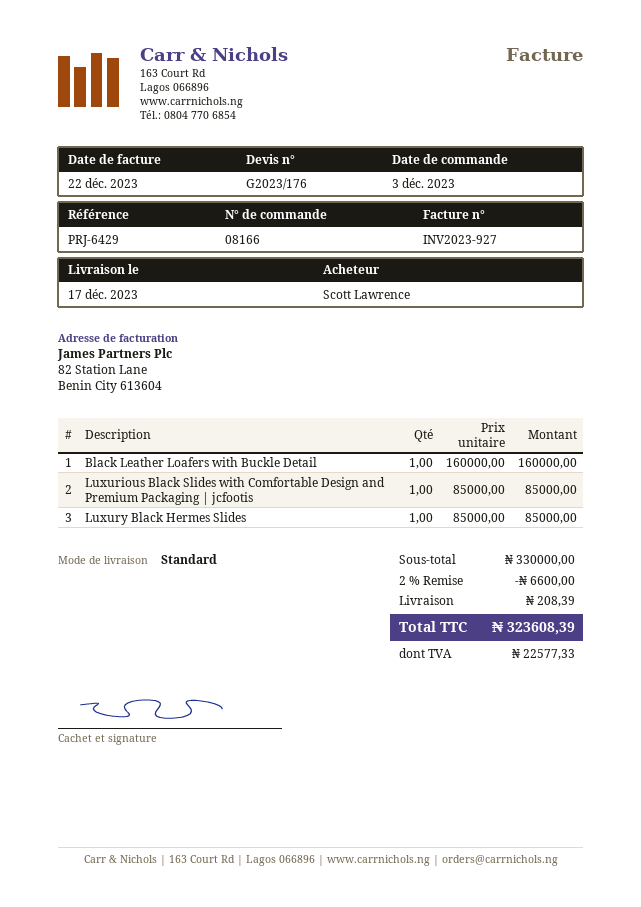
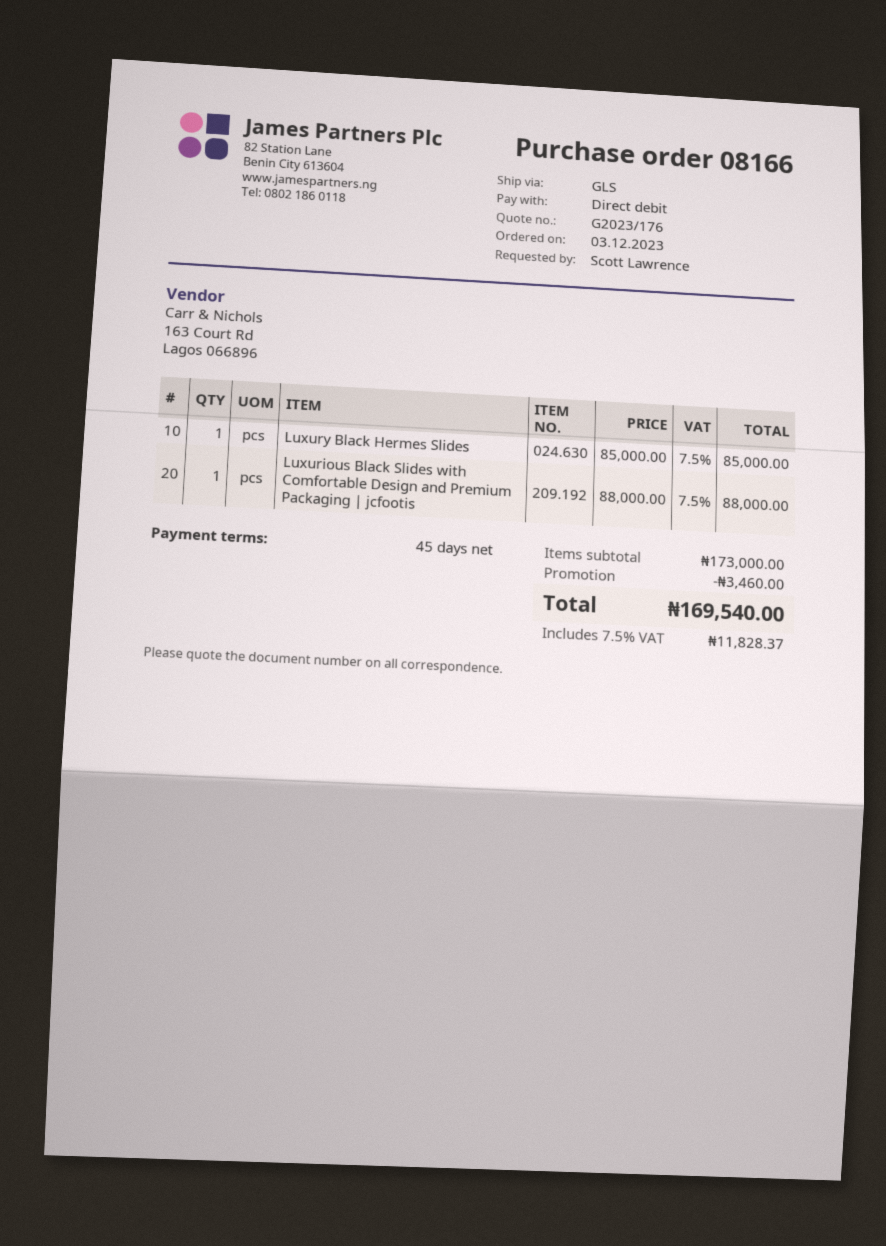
shipping method: standard -> GLS
Black Leather Loafers with Buckle Detail: 1 x 160000.00 = 160000.00 -> none
Luxurious Black Slides with Comfortable Design and Premium Packaging | jcfootis: 1 x 85000.00 = 85000.00 -> 1 x 88000.00 = 88000.00
subtotal: 330000.00 -> 173000.00
discount: 6600.00 -> 3460.00
shipping: 208.39 -> none
tax: 22577.33 -> 11828.37
total: 323608.39 -> 169540.00

